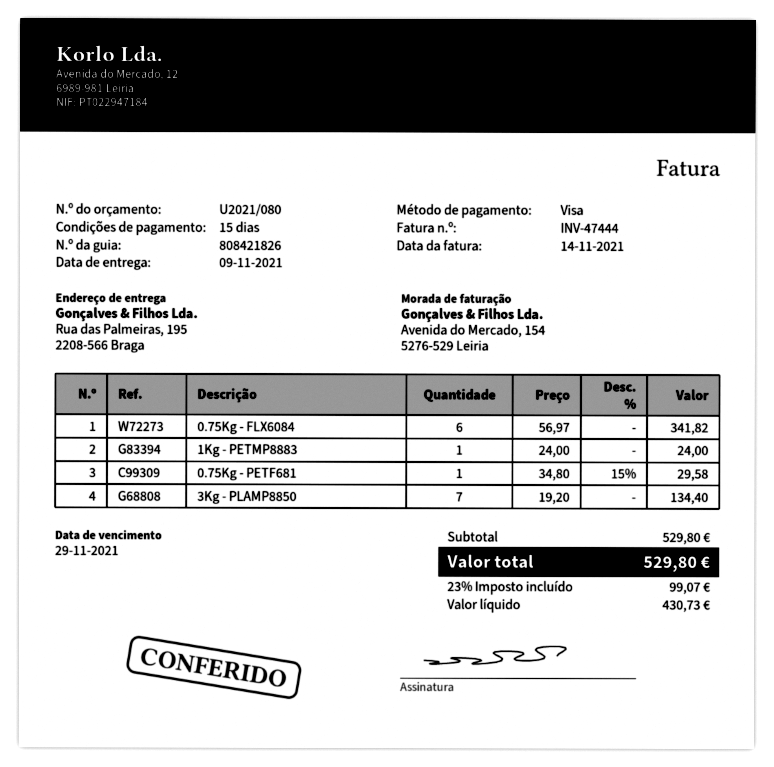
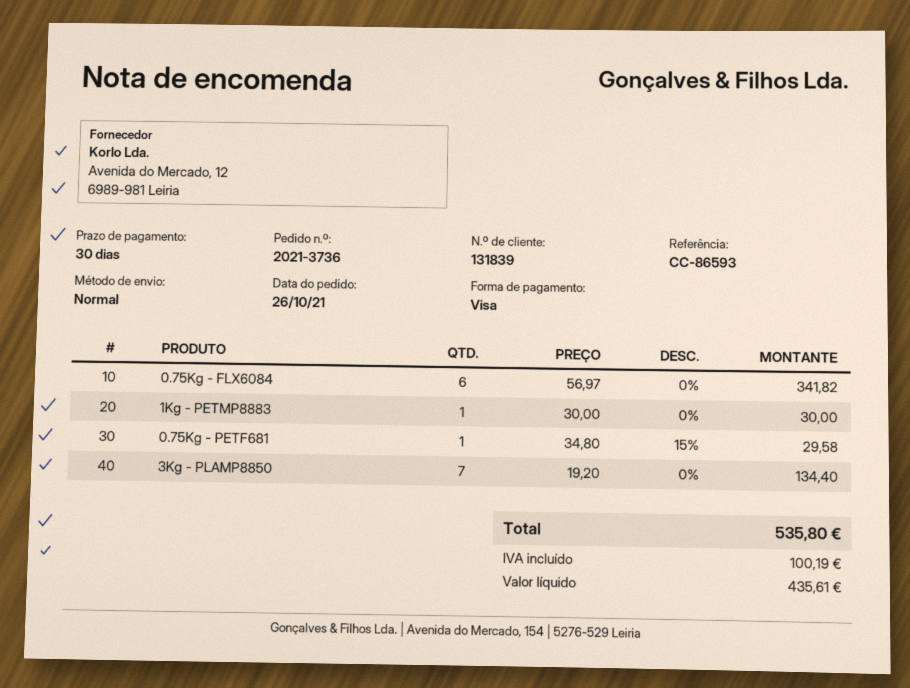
payment terms: 15 days -> 30 days
1Kg - PETMP8883: 1 x 24.00 = 24.00 -> 1 x 30.00 = 30.00
net: 430.73 -> 435.61
tax: 99.07 -> 100.19
total: 529.80 -> 535.80

